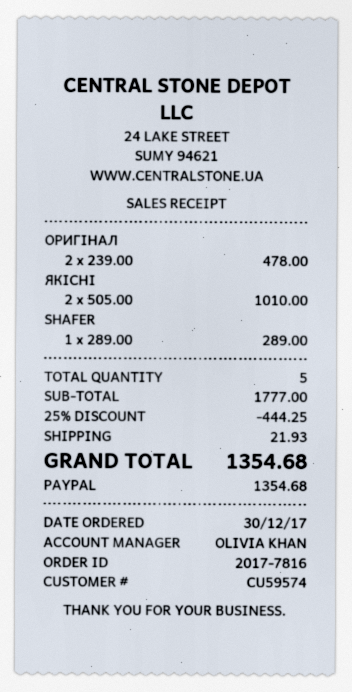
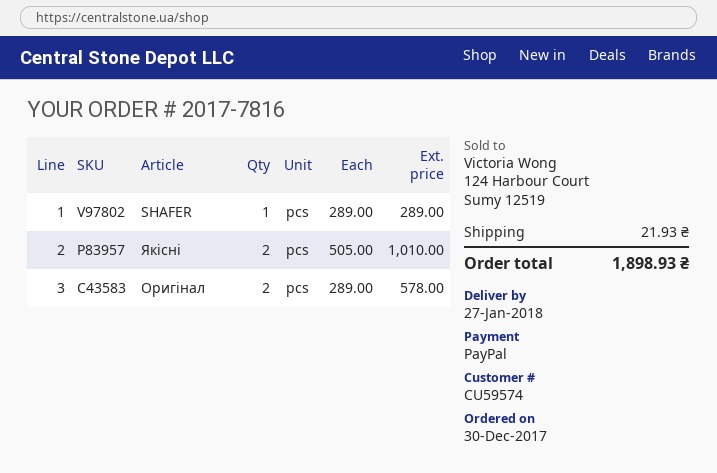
ОРИГІНАЛ: 2 x 239.00 = 478.00 -> 2 x 289.00 = 578.00
discount: 25% = 444.25 -> none
total: 1354.68 -> 1898.93

